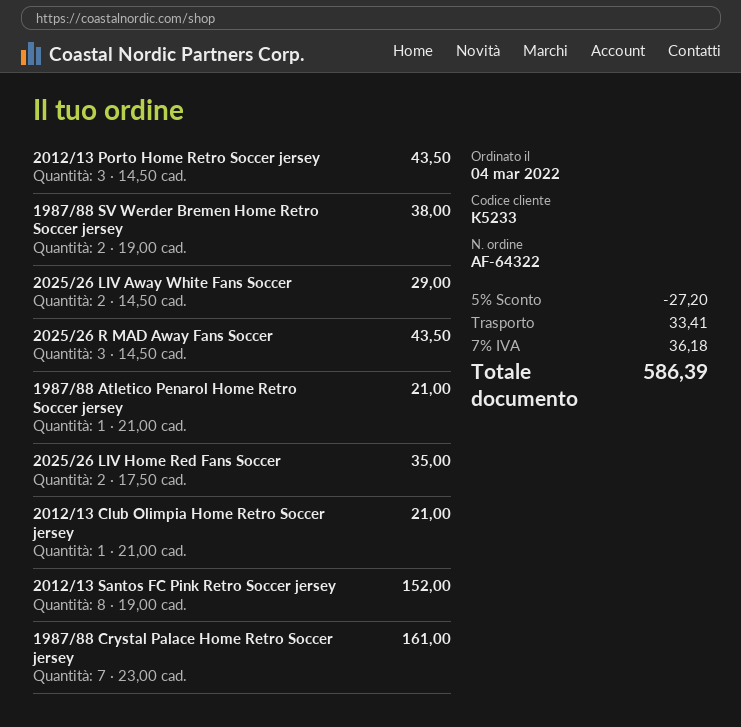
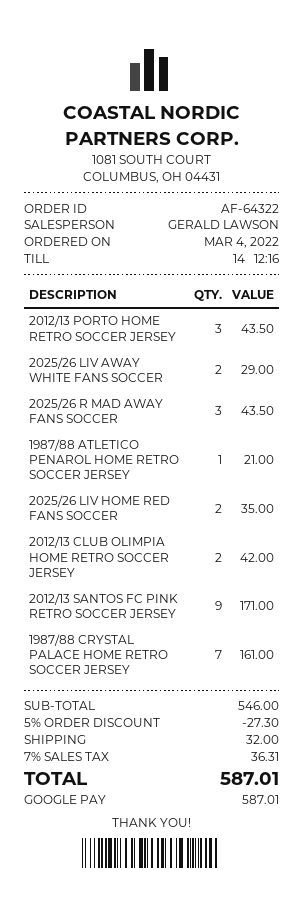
1987/88 SV Werder Bremen Home Retro Soccer jersey: 2 for 38.00 -> none
2012/13 Club Olimpia Home Retro Soccer jersey: 1 for 21.00 -> 2 for 42.00
2012/13 Santos FC Pink Retro Soccer jersey: 8 for 152.00 -> 9 for 171.00
discount: 5% = 27.20 -> 5% = 27.30
shipping: 33.41 -> 32.00
tax: 7% = 36.18 -> 7% = 36.31
total: 586.39 -> 587.01

